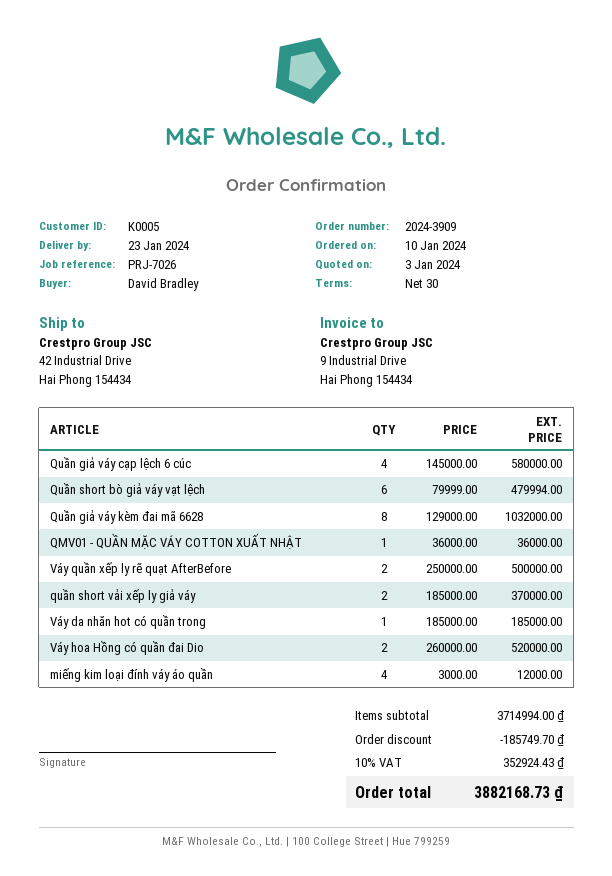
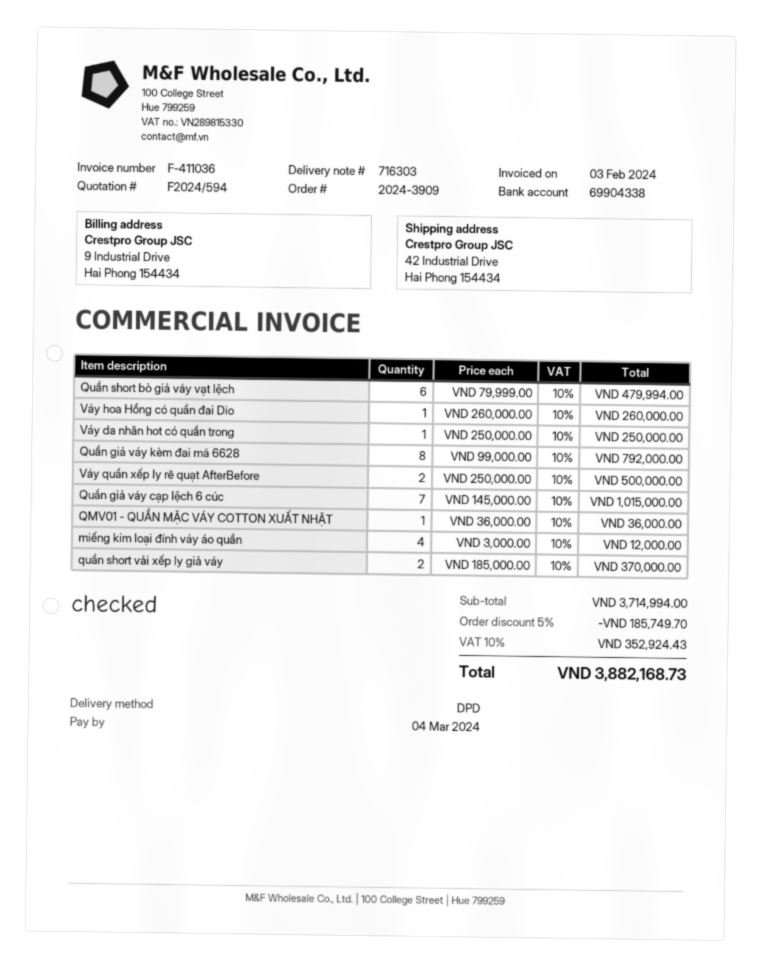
Quần giả váy cạp lệch 6 cúc: 4 x 145000.00 = 580000.00 -> 7 x 145000.00 = 1015000.00
Quần giả váy kèm đai mã 6628: 8 x 129000.00 = 1032000.00 -> 8 x 99000.00 = 792000.00
Váy da nhăn hot có quần trong: 1 x 185000.00 = 185000.00 -> 1 x 250000.00 = 250000.00
Váy hoa Hồng có quần đai Dio: 2 x 260000.00 = 520000.00 -> 1 x 260000.00 = 260000.00

